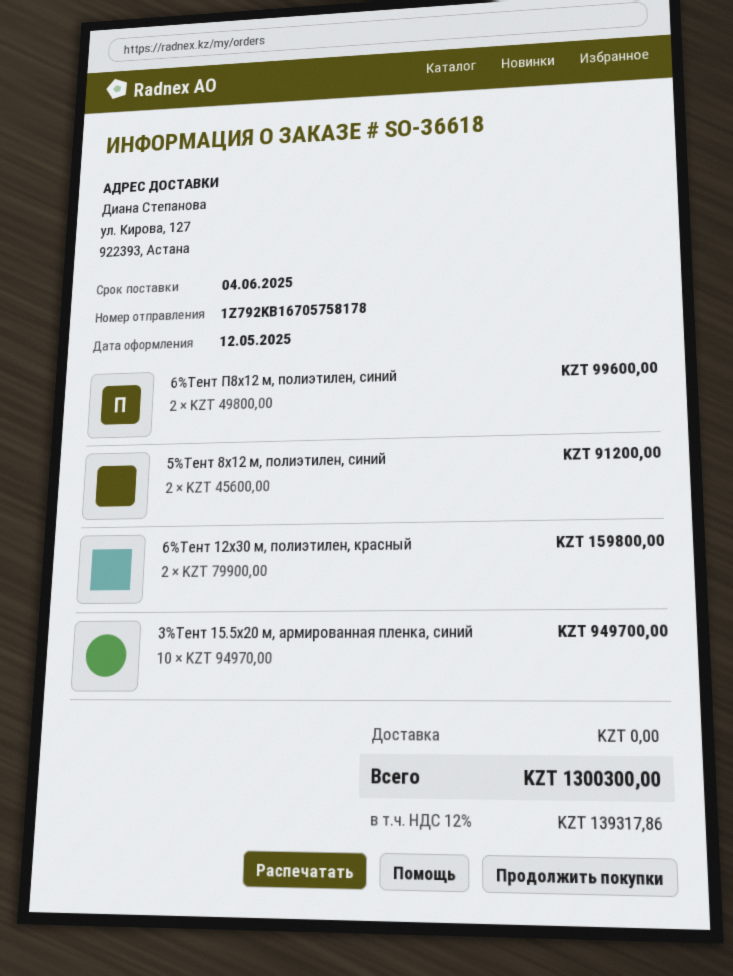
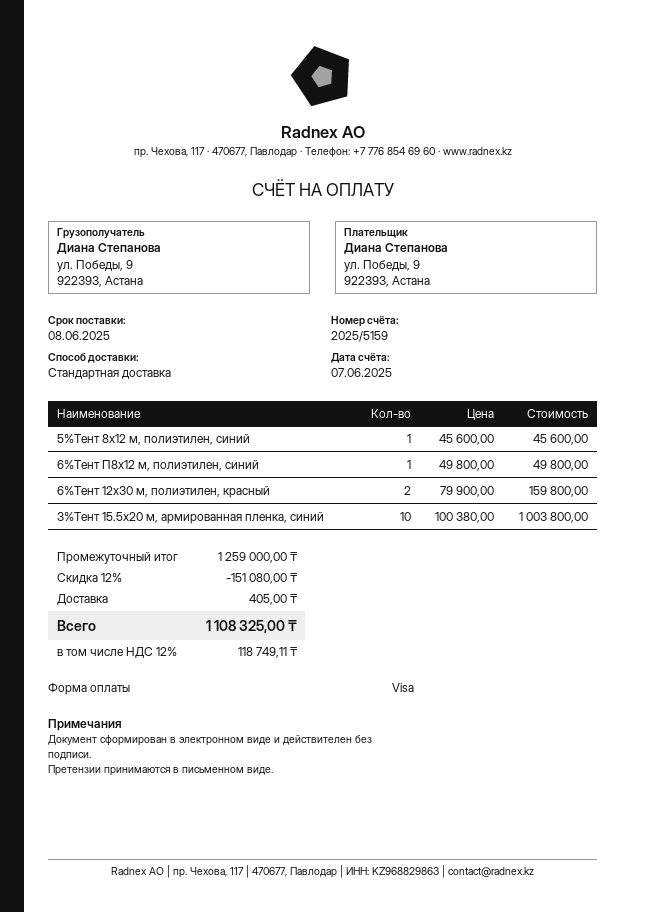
delivery date: 2025-06-04 -> 2025-06-08
ship to: ул. Кирова, 127, 922393, Астана -> ул. Победы, 9, 922393, Астана
6%Тент П8х12 м, полиэтилен, синий: 2 x 49800.00 = 99600.00 -> 1 x 49800.00 = 49800.00
5%Тент 8х12 м, полиэтилен, синий: 2 x 45600.00 = 91200.00 -> 1 x 45600.00 = 45600.00
3%Тент 15.5х20 м, армированная пленка, синий: 10 x 94970.00 = 949700.00 -> 10 x 100380.00 = 1003800.00
discount: none -> 12% = 151080.00
shipping: 0.00 -> 405.00
tax: 12% = 139317.86 -> 12% = 118749.11
total: 1300300.00 -> 1108325.00

